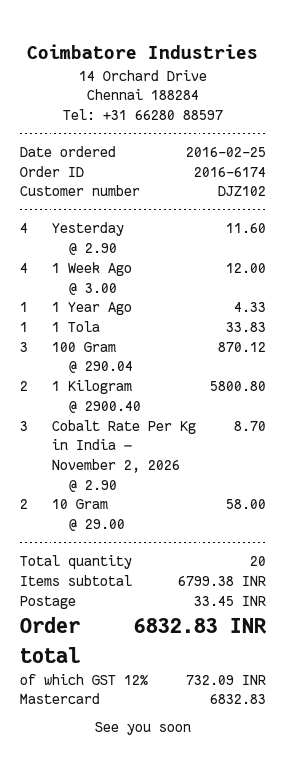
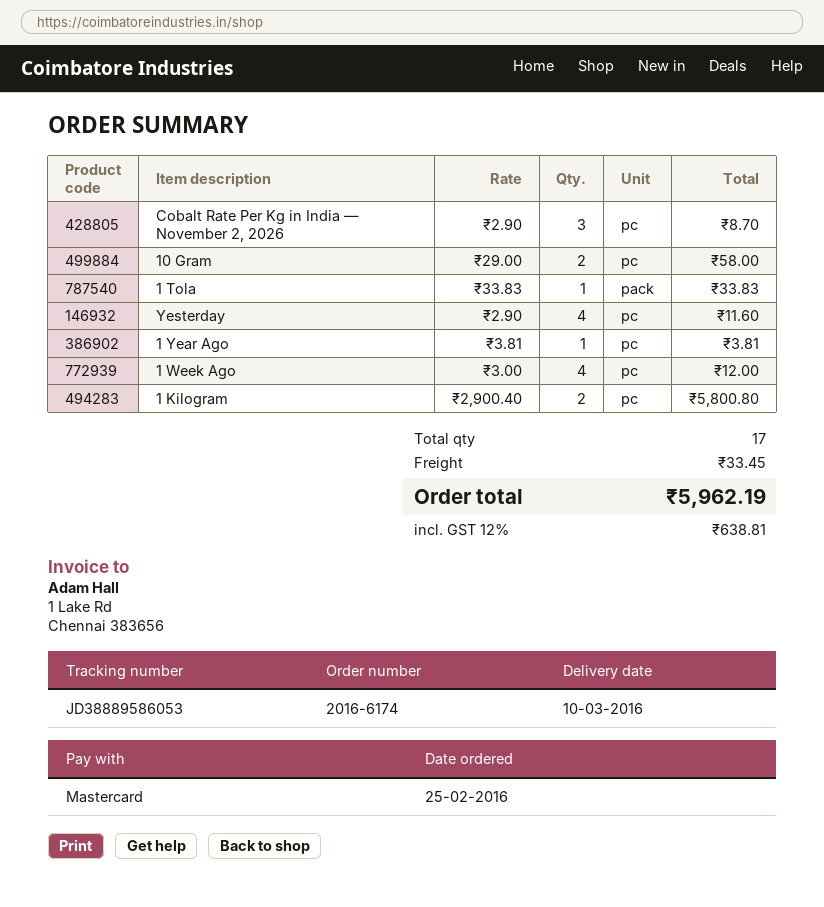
1 Year Ago: 1 x 4.33 = 4.33 -> 1 x 3.81 = 3.81
100 Gram: 3 x 290.04 = 870.12 -> none
total quantity: 20 -> 17
tax: 12% = 732.09 -> 12% = 638.81
total: 6832.83 -> 5962.19

